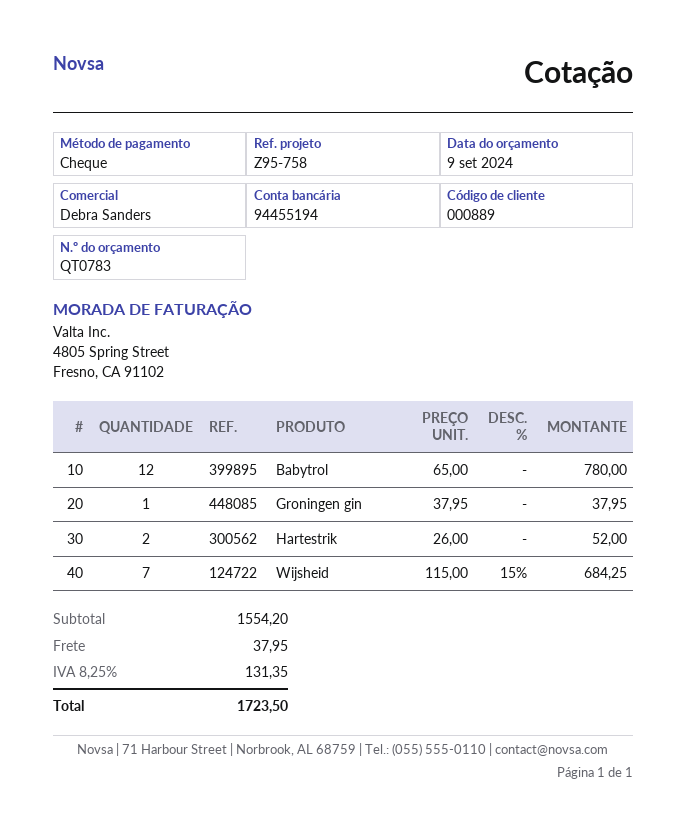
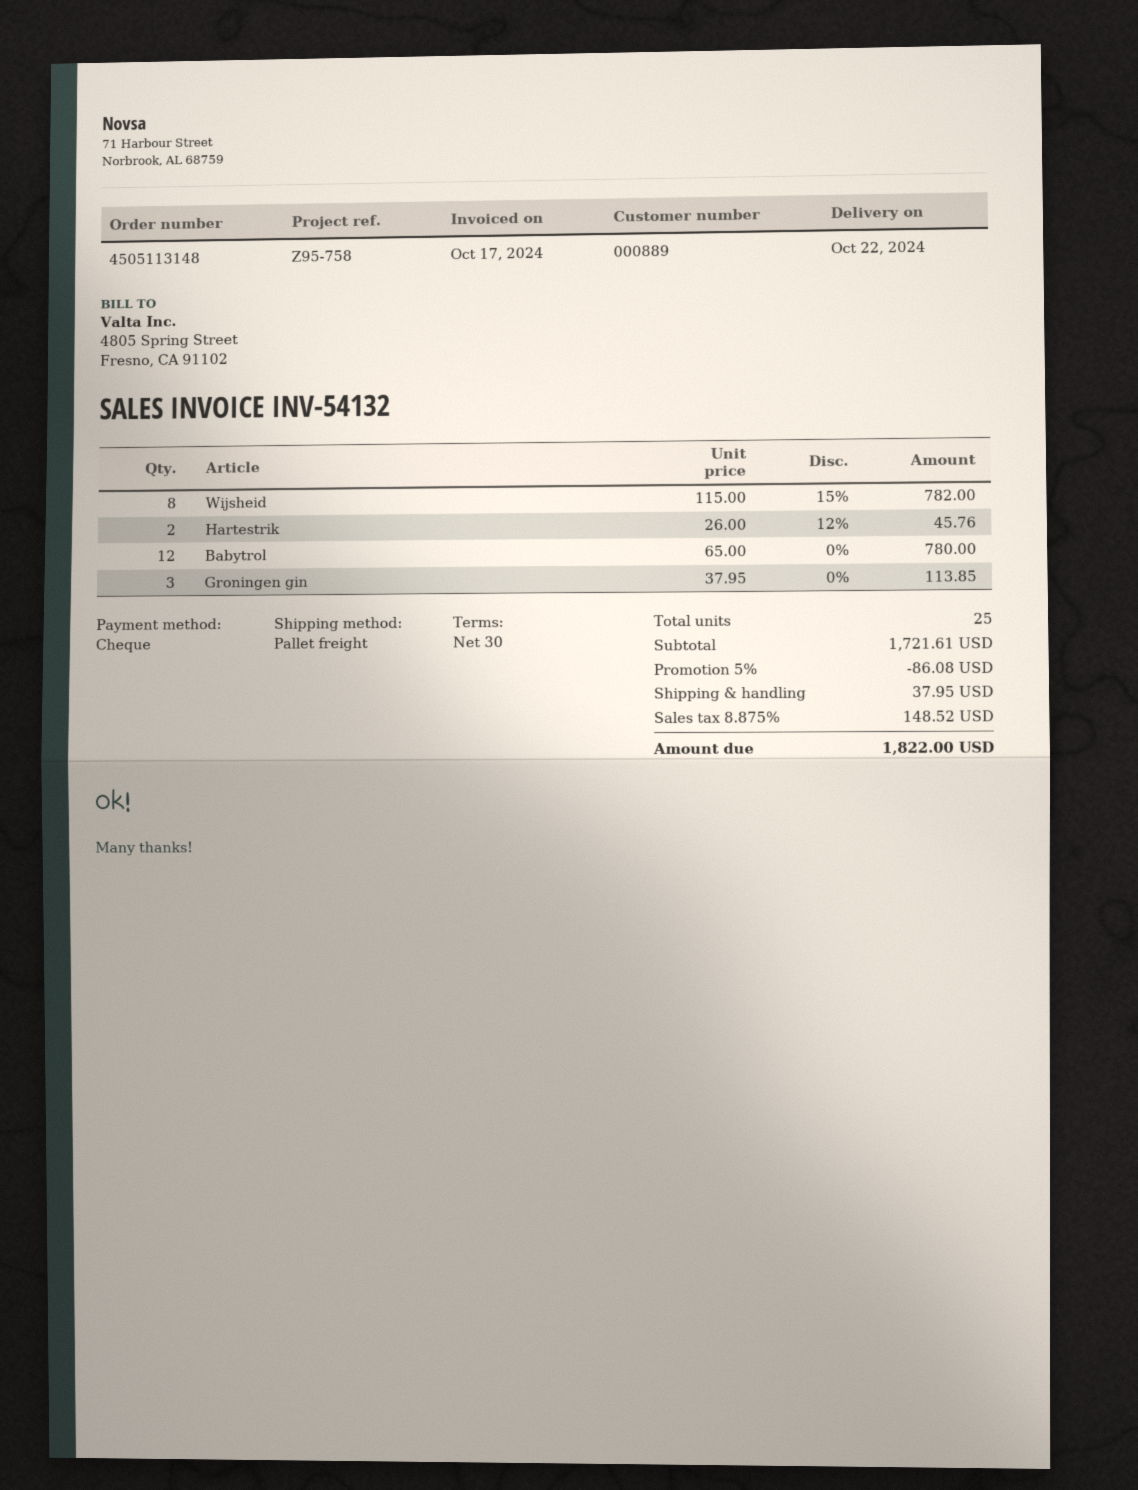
Groningen gin: 1 x 37.95 = 37.95 -> 3 x 37.95 = 113.85
Hartestrik: 2 x 26.00 = 52.00 -> 2 x 26.00 - 12% = 45.76
Wijsheid: 7 x 115.00 - 15% = 684.25 -> 8 x 115.00 - 15% = 782.00
subtotal: 1554.20 -> 1721.61
discount: none -> 5% = 86.08
tax: 8.25% = 131.35 -> 8.875% = 148.52
total: 1723.50 -> 1822.00

